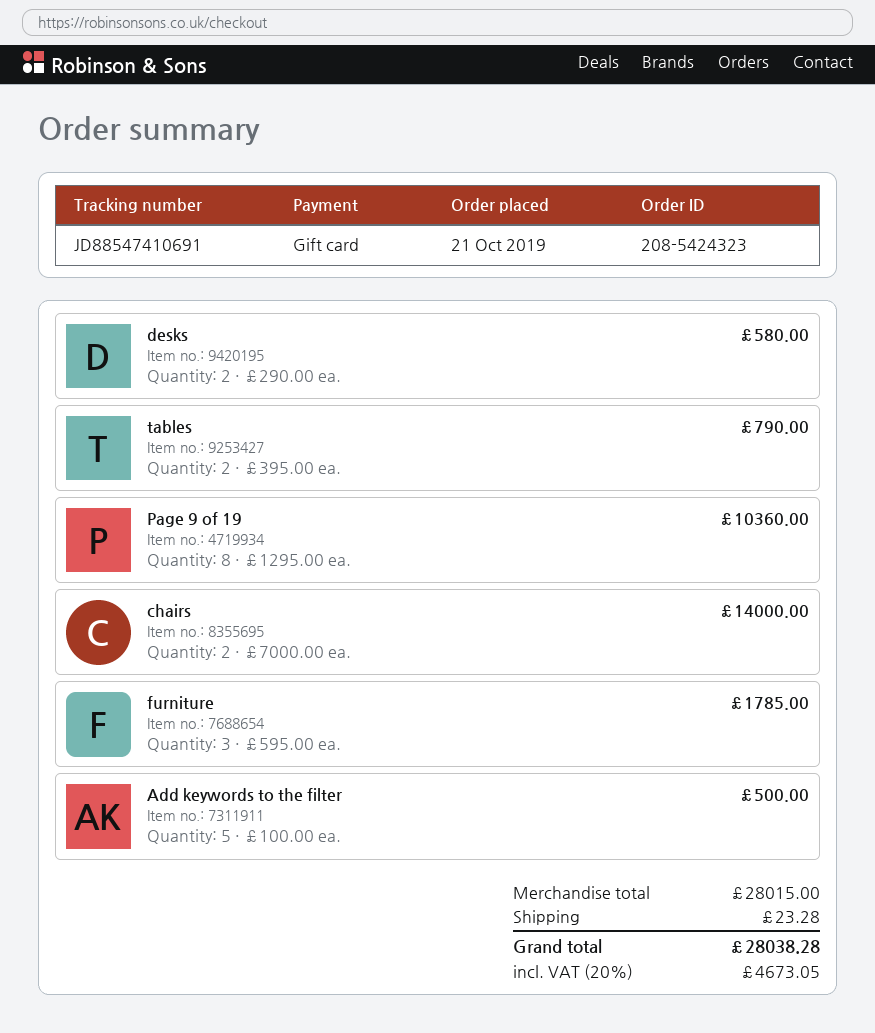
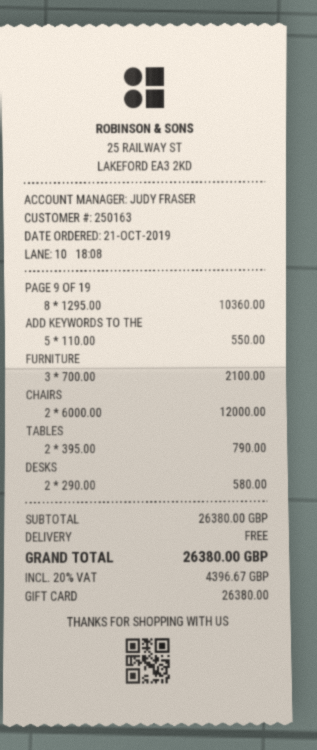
chairs: 2 x 7000.00 = 14000.00 -> 2 x 6000.00 = 12000.00
furniture: 3 x 595.00 = 1785.00 -> 3 x 700.00 = 2100.00
Add keywords to the filter: 5 x 100.00 = 500.00 -> 5 x 110.00 = 550.00
subtotal: 28015.00 -> 26380.00
shipping: 23.28 -> 0.00
tax: 20% = 4673.05 -> 20% = 4396.67
total: 28038.28 -> 26380.00

